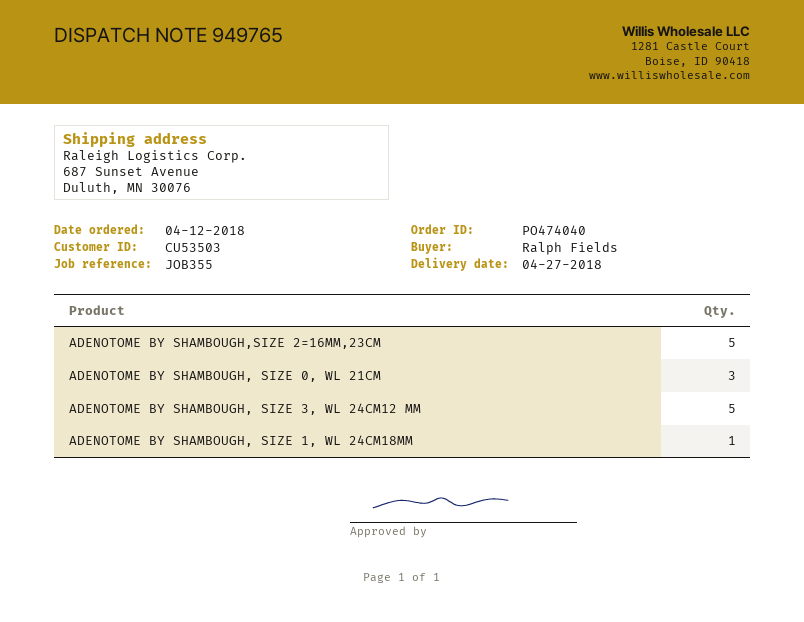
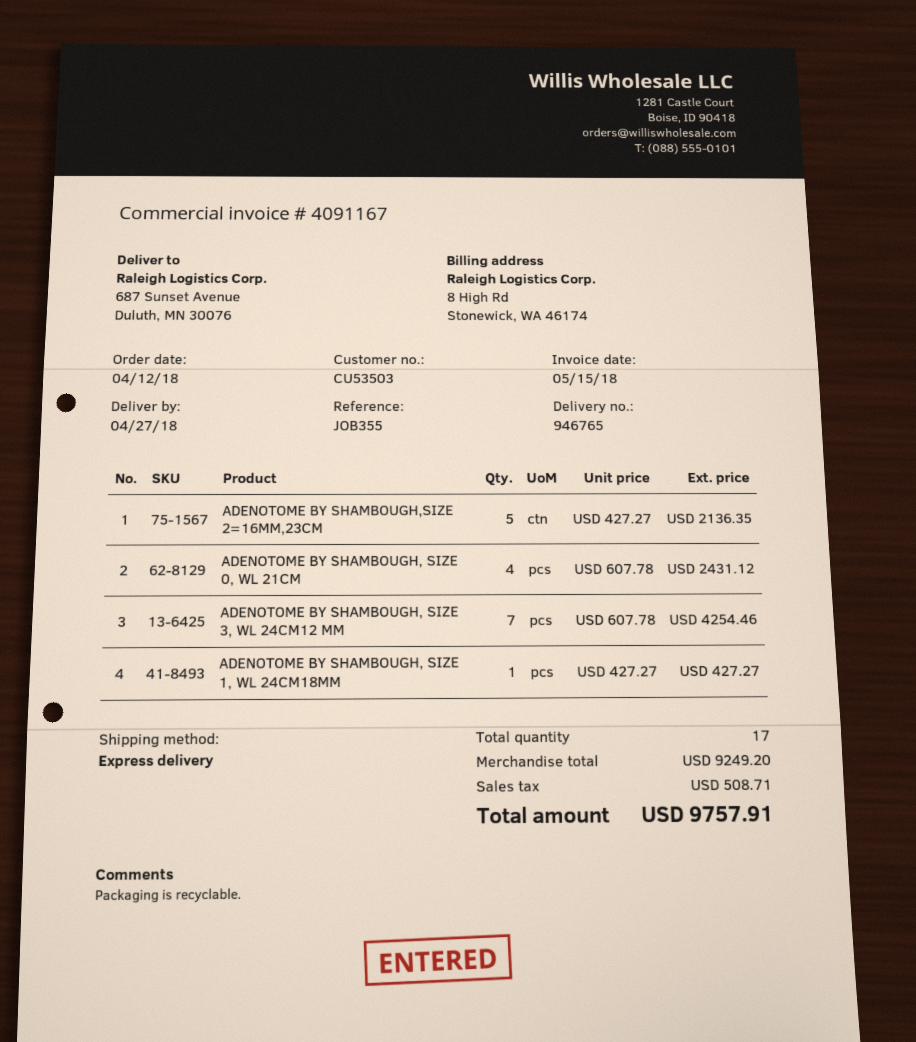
delivery note number: 949765 -> 946765
ADENOTOME BY SHAMBOUGH, SIZE 0, WL 21CM: 3 -> 4
ADENOTOME BY SHAMBOUGH, SIZE 3, WL 24CM12 MM: 5 -> 7

